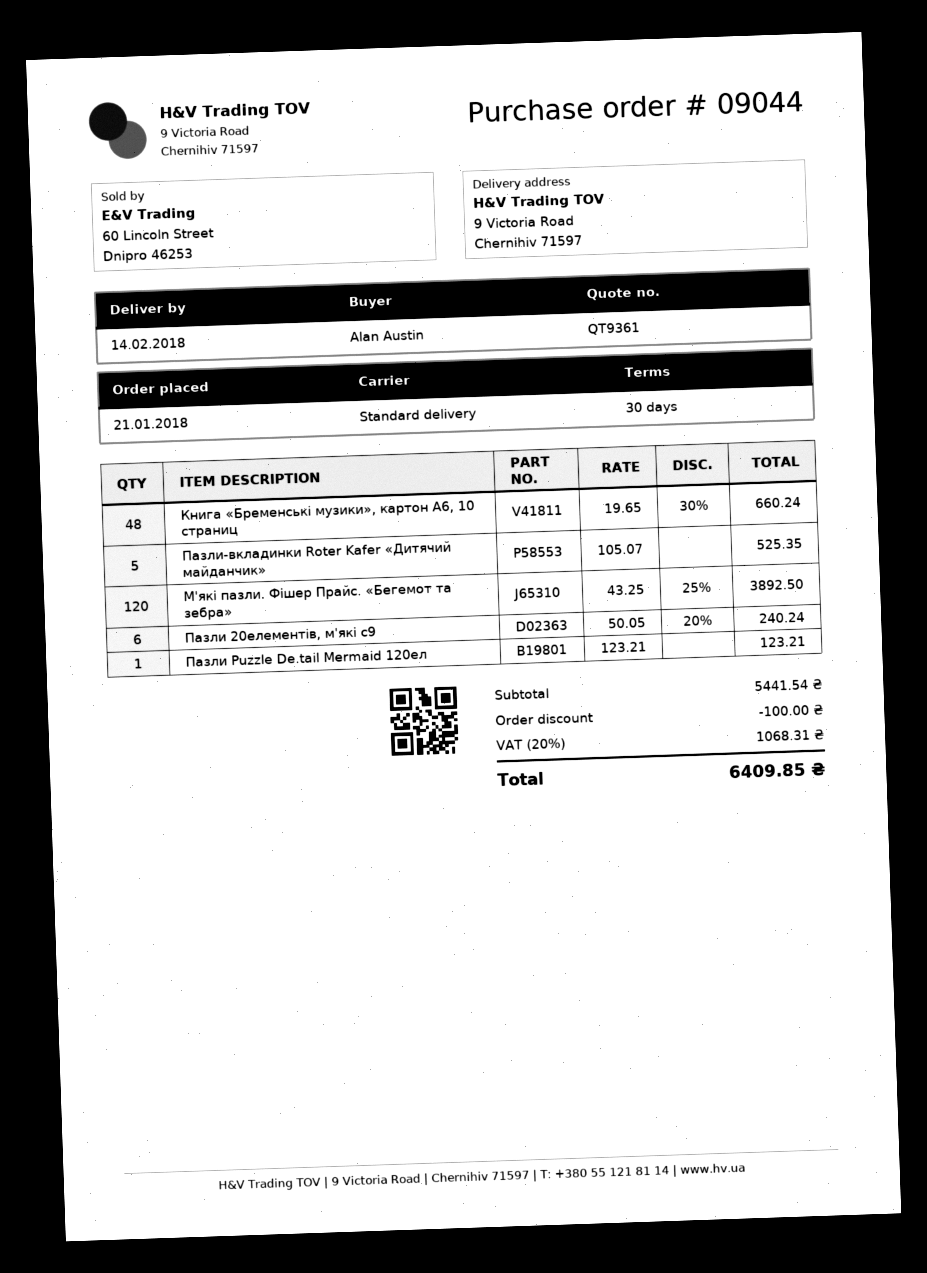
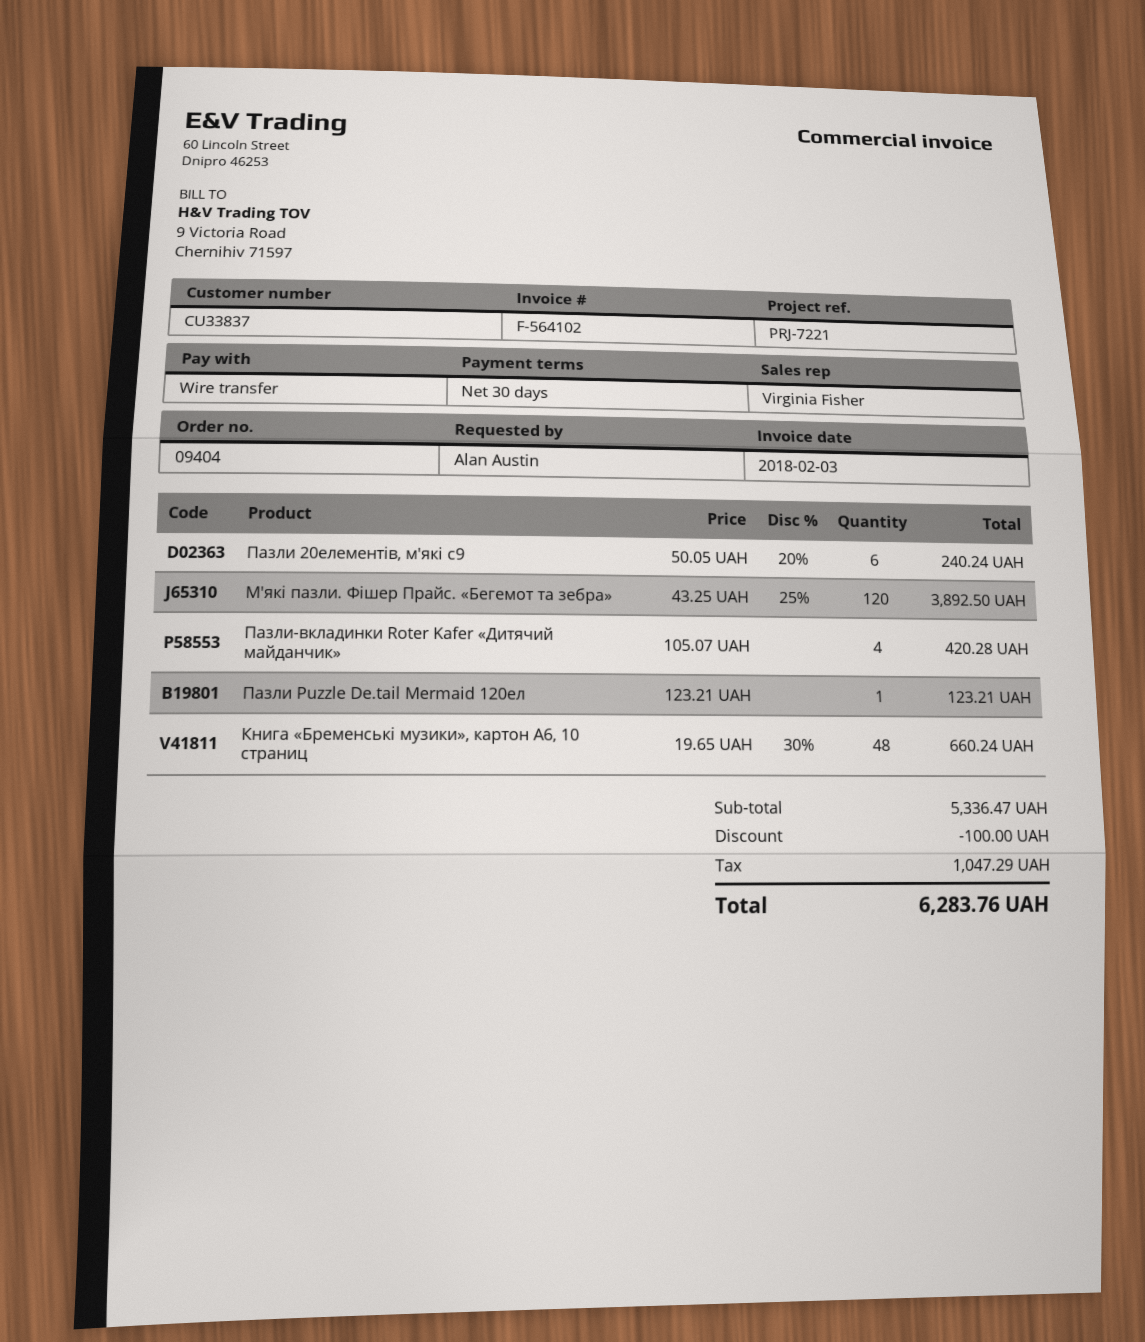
order number: 09044 -> 09404
Пазли-вкладинки Roter Kafer «Дитячий майданчик»: 5 x 105.07 = 525.35 -> 4 x 105.07 = 420.28
subtotal: 5441.54 -> 5336.47
tax: 1068.31 -> 1047.29
total: 6409.85 -> 6283.76

